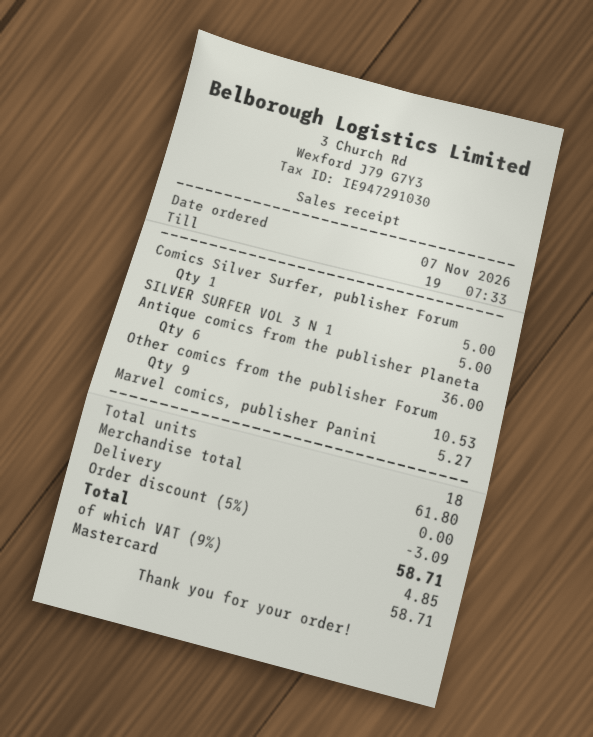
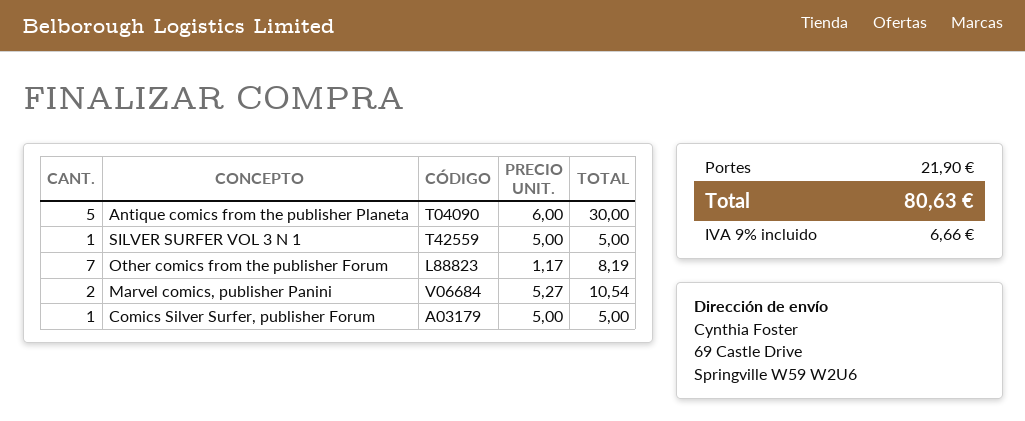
Antique comics from the publisher Planeta: 6 for 36.00 -> 5 for 30.00
Other comics from the publisher Forum: 9 for 10.53 -> 7 for 8.19
Marvel comics, publisher Panini: 1 for 5.27 -> 2 for 10.54
discount: 5% = 3.09 -> none
shipping: 0.00 -> 21.90
tax: 9% = 4.85 -> 9% = 6.66
total: 58.71 -> 80.63

